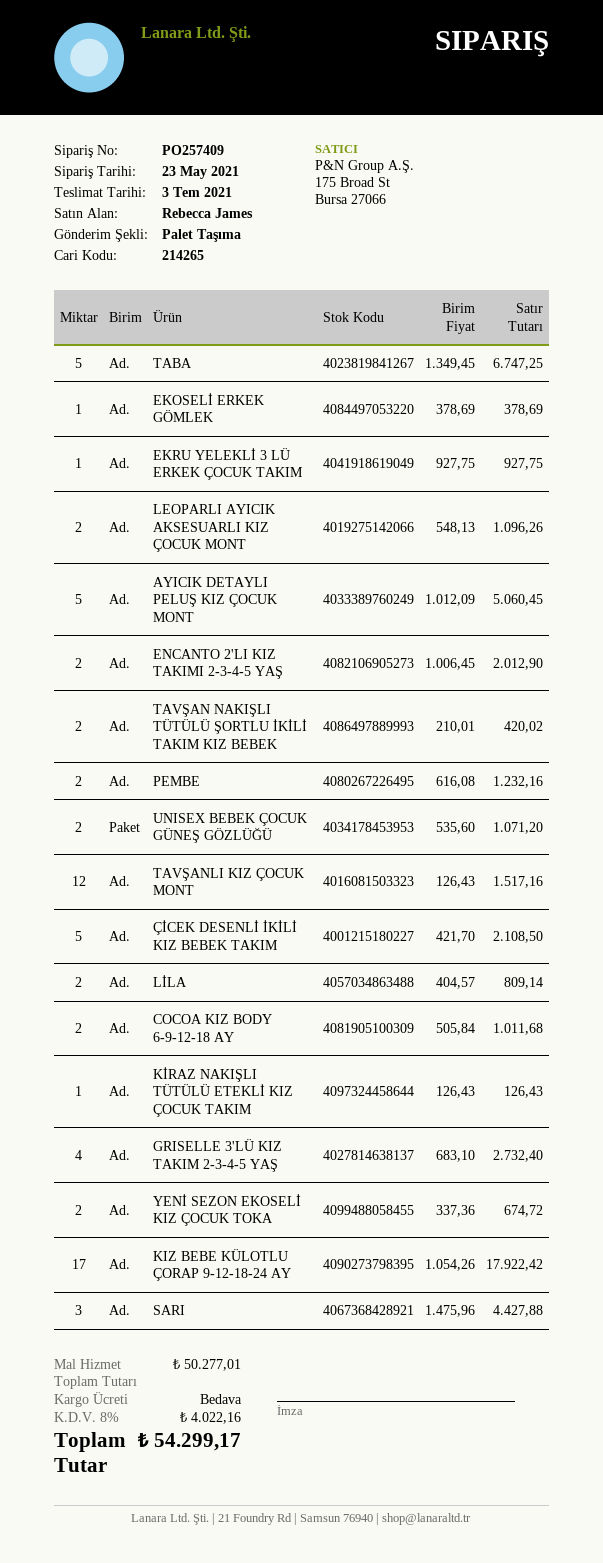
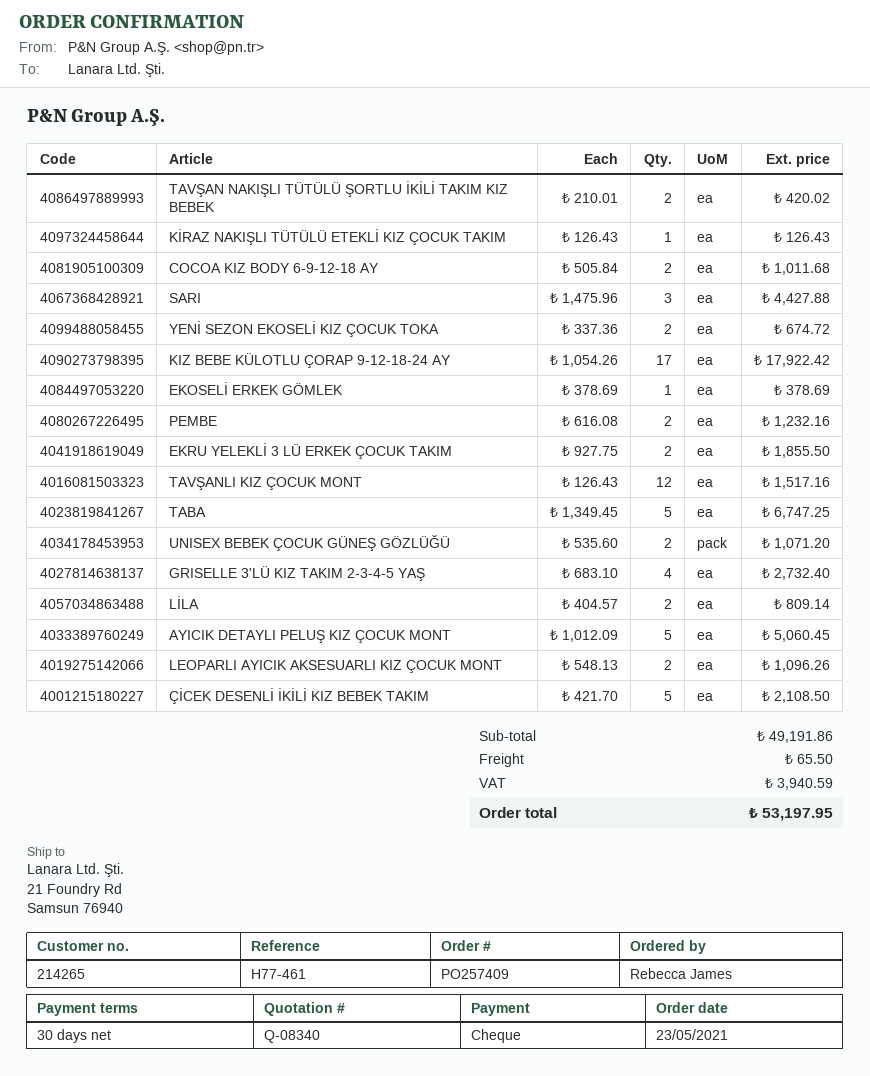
EKRU YELEKLİ 3 LÜ ERKEK ÇOCUK TAKIM: 1 x 927.75 = 927.75 -> 2 x 927.75 = 1855.50
ENCANTO 2'LI KIZ TAKIMI 2-3-4-5 YAŞ: 2 x 1006.45 = 2012.90 -> none
subtotal: 50277.01 -> 49191.86
shipping: 0.00 -> 65.50
tax: 4022.16 -> 3940.59
total: 54299.17 -> 53197.95

